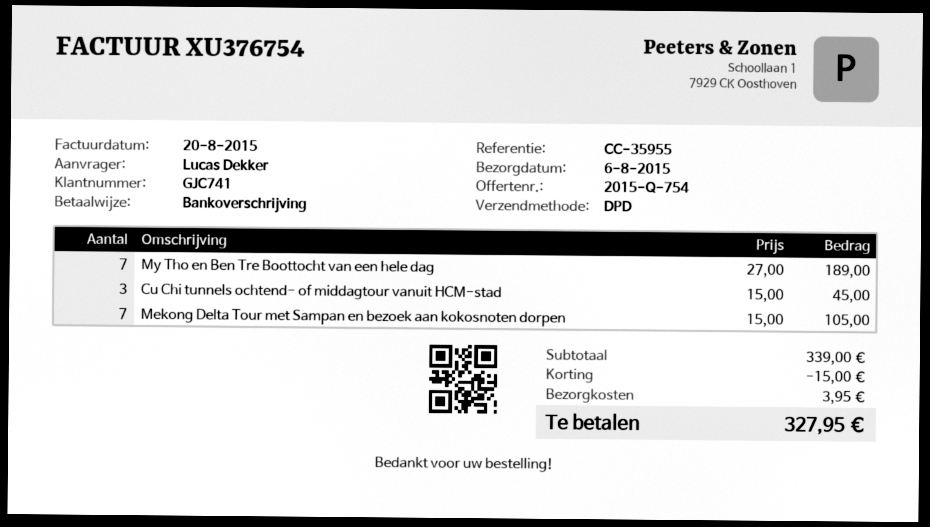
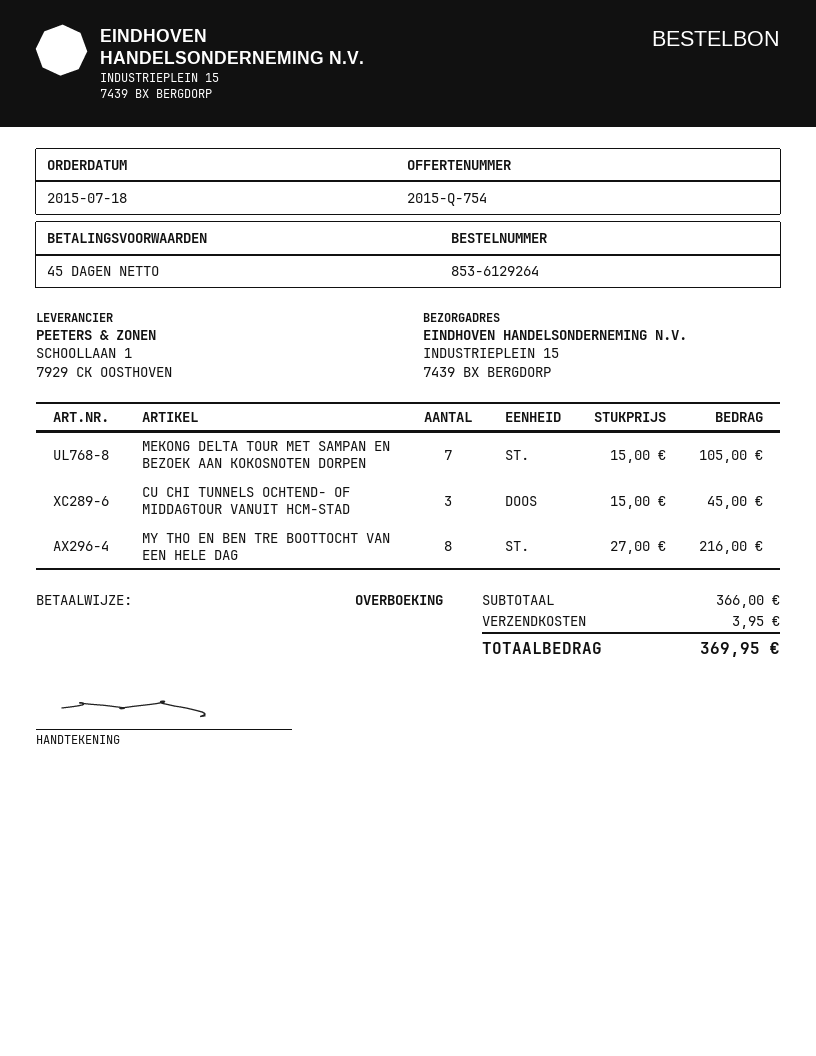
My Tho en Ben Tre Boottocht van een hele dag: 7 x 27.00 = 189.00 -> 8 x 27.00 = 216.00
subtotal: 339.00 -> 366.00
discount: 15.00 -> none
total: 327.95 -> 369.95

